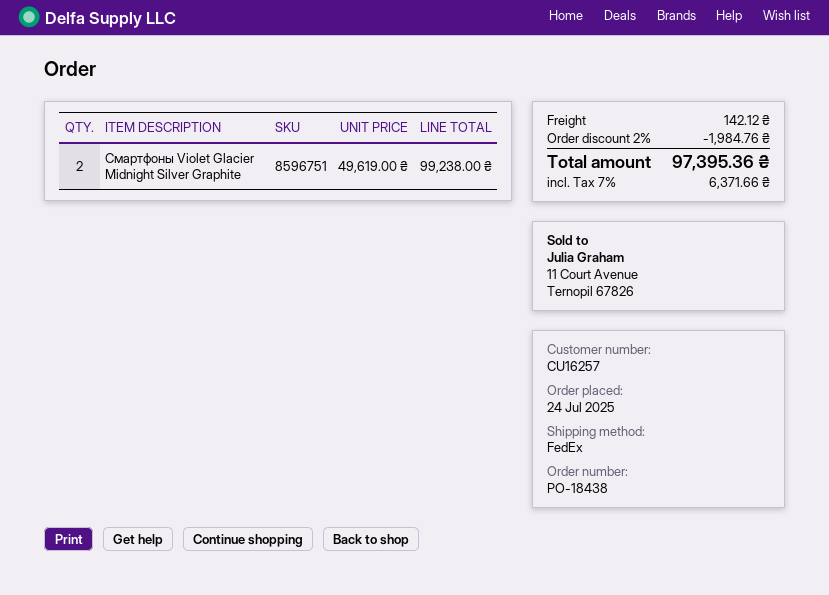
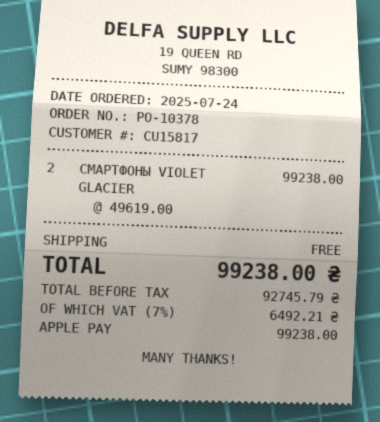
order number: PO-18438 -> PO-10378
customer number: CU16257 -> CU15817
discount: 2% = 1984.76 -> none
shipping: 142.12 -> 0.00
tax: 7% = 6371.66 -> 7% = 6492.21
total: 97395.36 -> 99238.00

